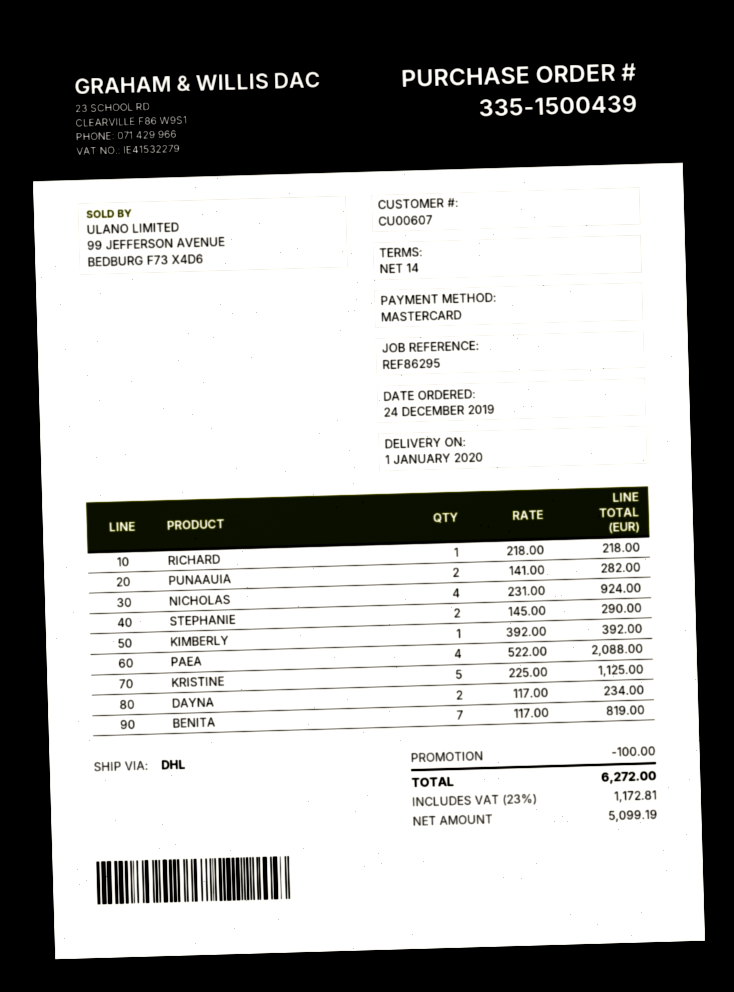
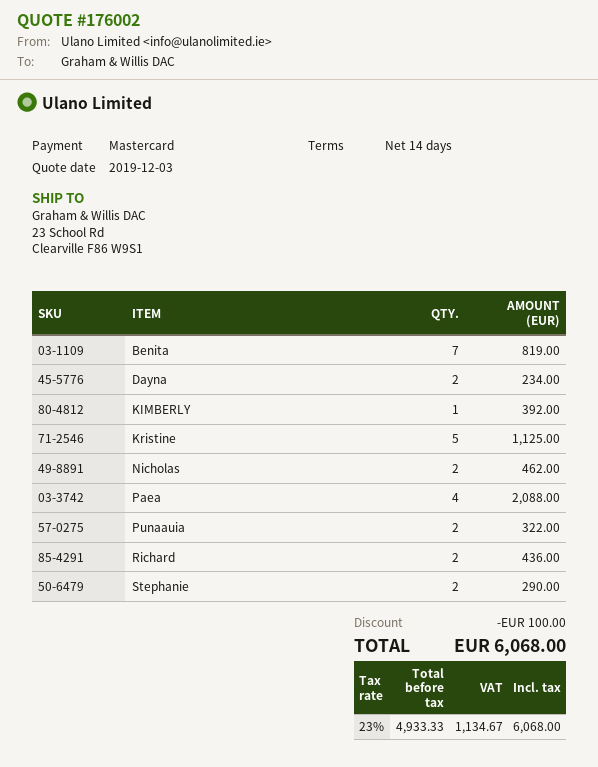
RICHARD: 1 for 218.00 -> 2 for 436.00
PUNAAUIA: 2 for 282.00 -> 2 for 322.00
NICHOLAS: 4 for 924.00 -> 2 for 462.00
net: 5099.19 -> 4933.33
tax: 23% = 1172.81 -> 23% = 1134.67
total: 6272.00 -> 6068.00

